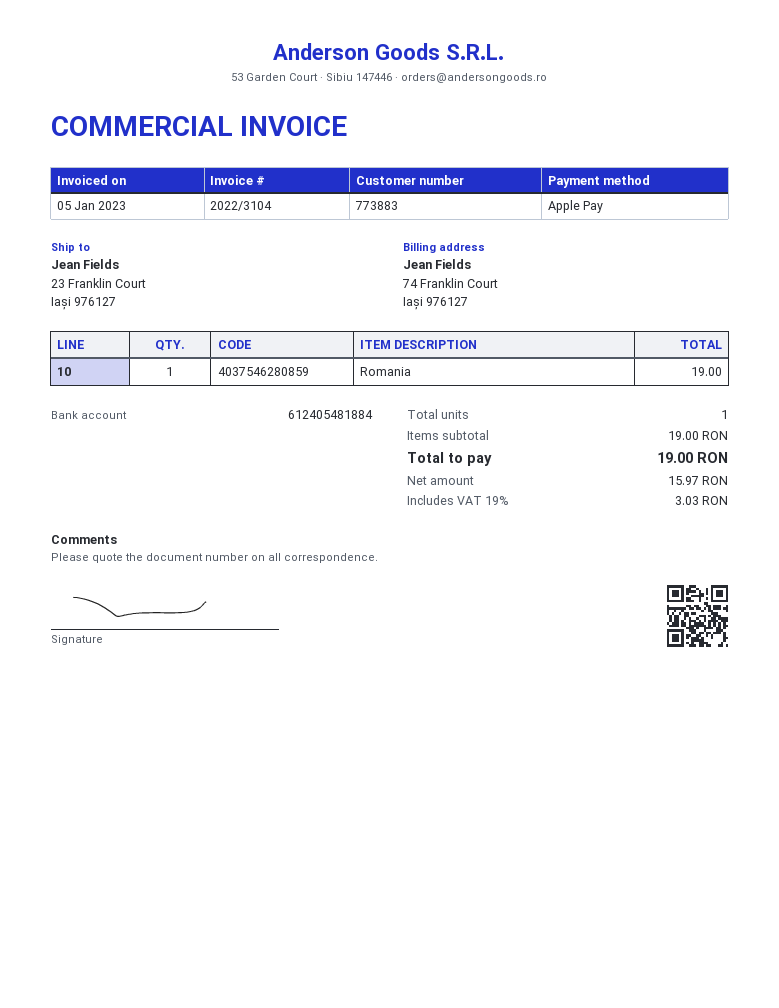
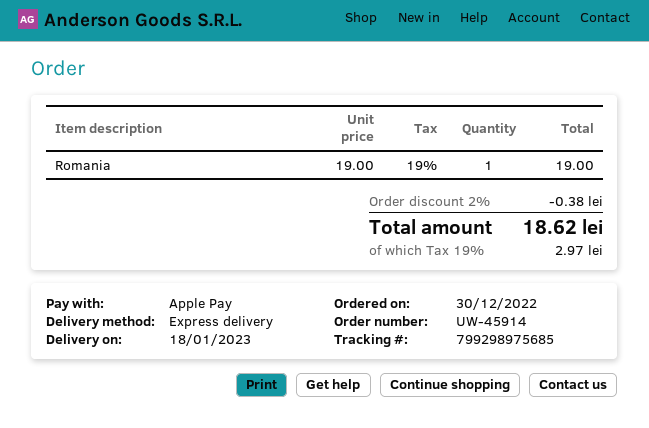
discount: none -> 2% = 0.38
tax: 19% = 3.03 -> 19% = 2.97
total: 19.00 -> 18.62

